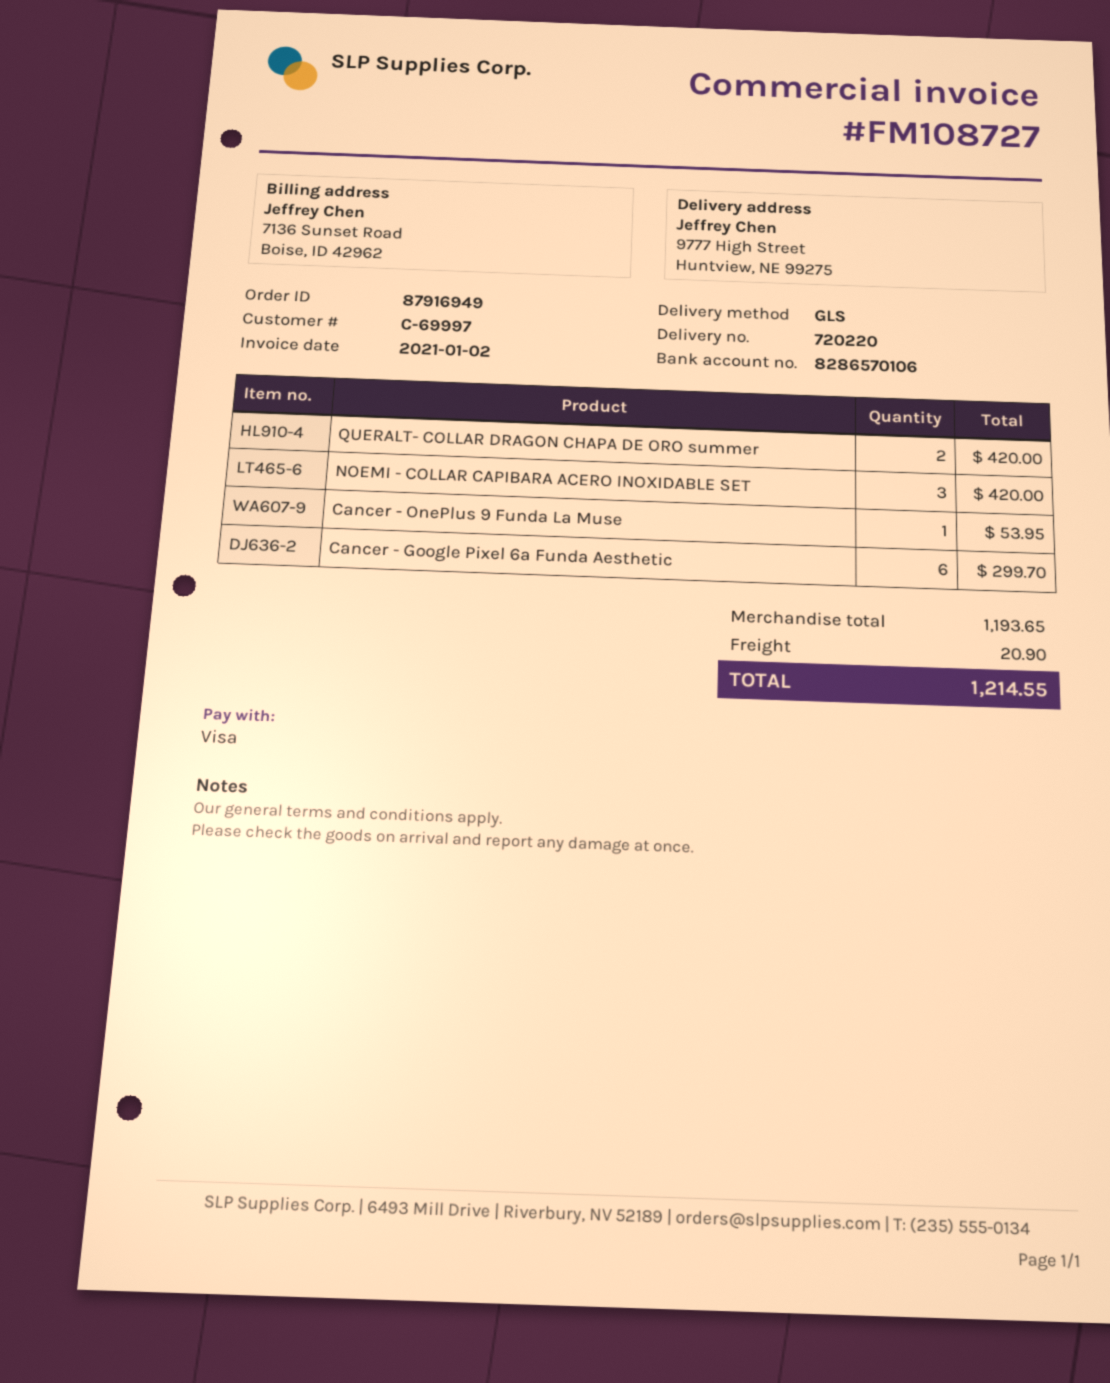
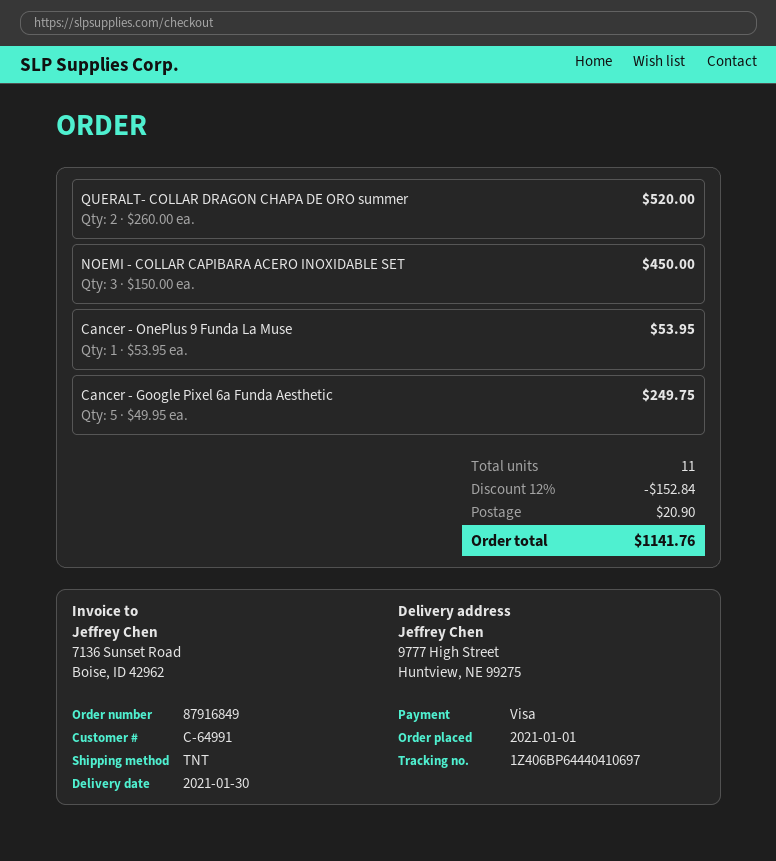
order number: 87916949 -> 87916849
customer number: C-69997 -> C-64991
shipping method: GLS -> TNT
QUERALT- COLLAR DRAGON CHAPA DE ORO summer: 2 for 420.00 -> 2 for 520.00
NOEMI - COLLAR CAPIBARA ACERO INOXIDABLE SET: 3 for 420.00 -> 3 for 450.00
Cancer - Google Pixel 6a Funda Aesthetic: 6 for 299.70 -> 5 for 249.75
discount: none -> 12% = 152.84
total: 1214.55 -> 1141.76

